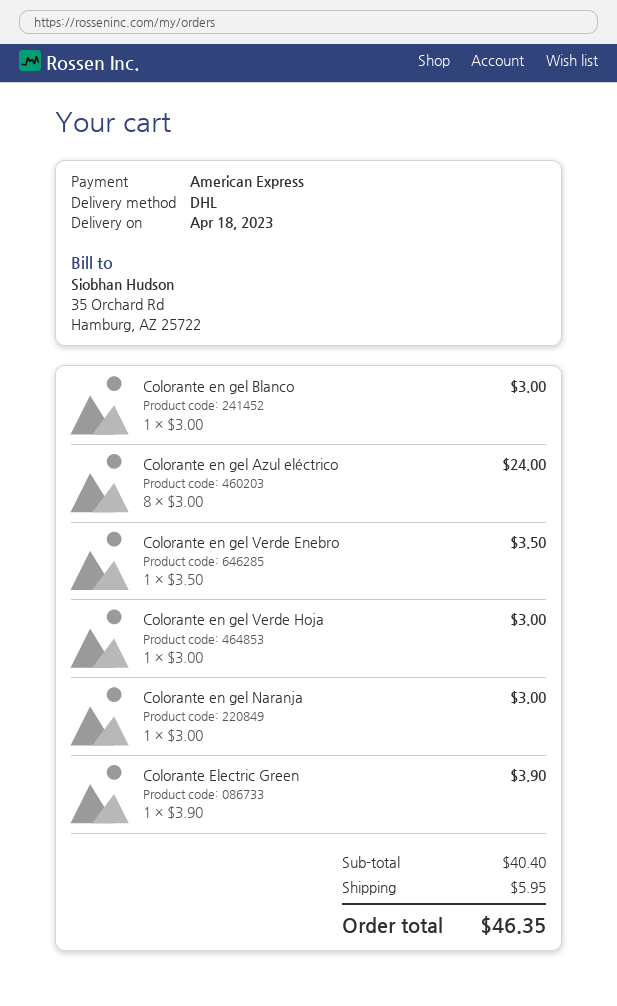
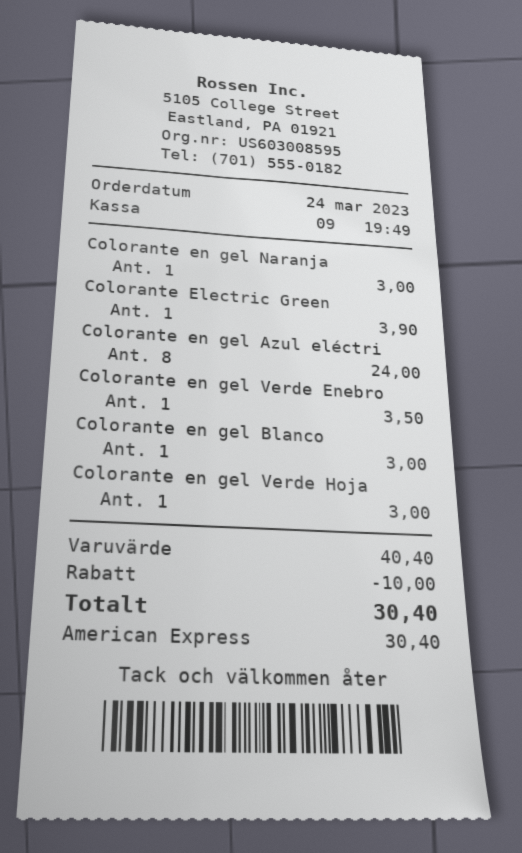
discount: none -> 10.00
shipping: 5.95 -> none
total: 46.35 -> 30.40

